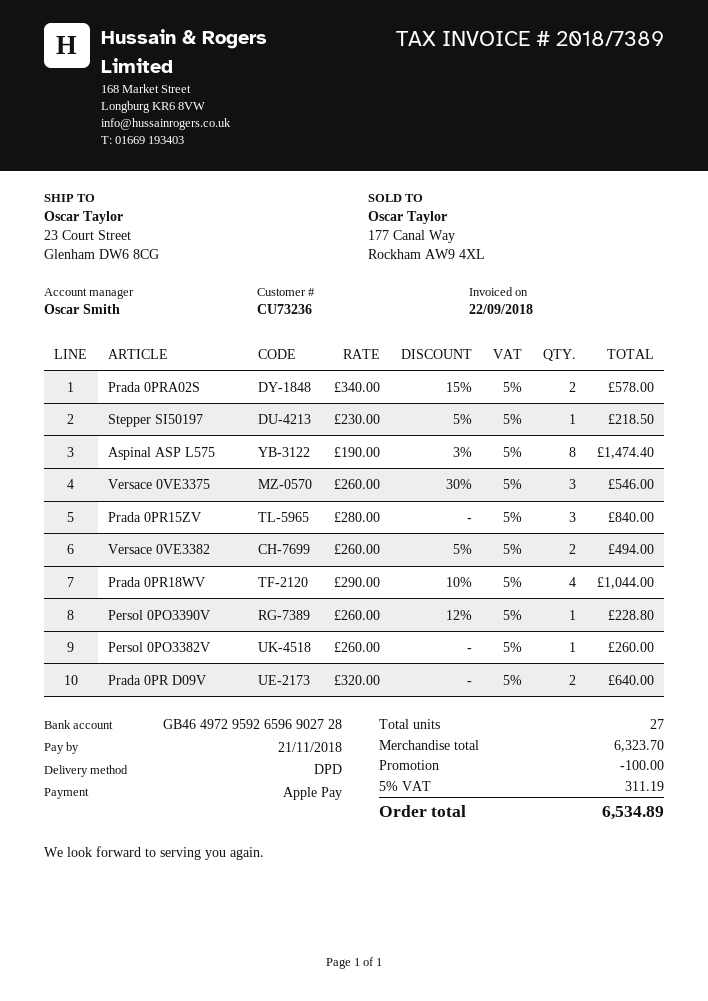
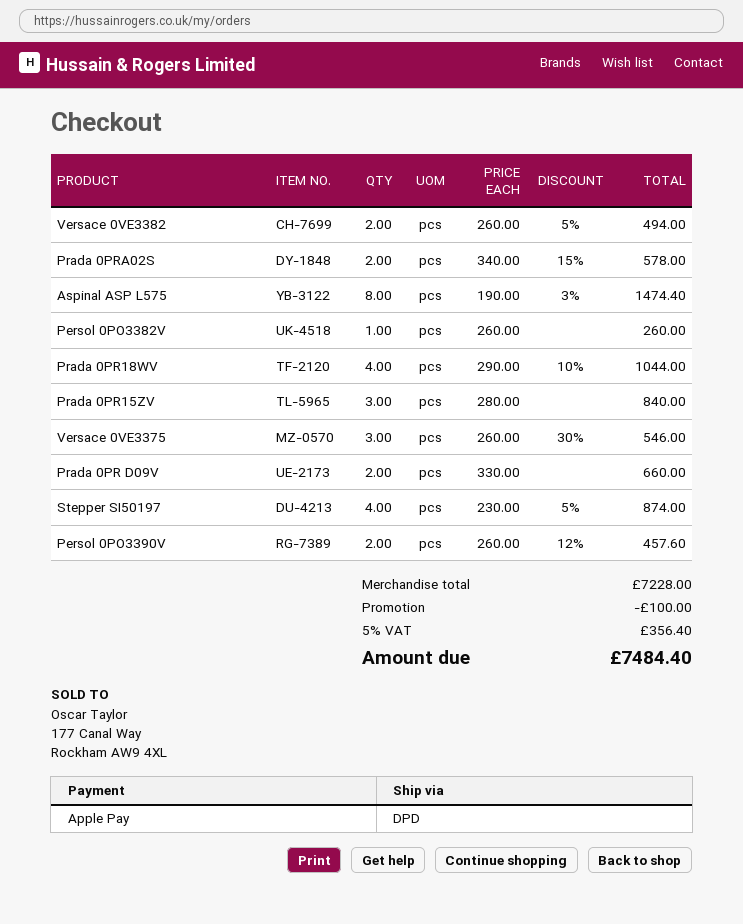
Stepper SI50197: 1 x 230.00 - 5% = 218.50 -> 4 x 230.00 - 5% = 874.00
Persol 0PO3390V: 1 x 260.00 - 12% = 228.80 -> 2 x 260.00 - 12% = 457.60
Prada 0PR D09V: 2 x 320.00 = 640.00 -> 2 x 330.00 = 660.00
subtotal: 6323.70 -> 7228.00
tax: 5% = 311.19 -> 5% = 356.40
total: 6534.89 -> 7484.40

